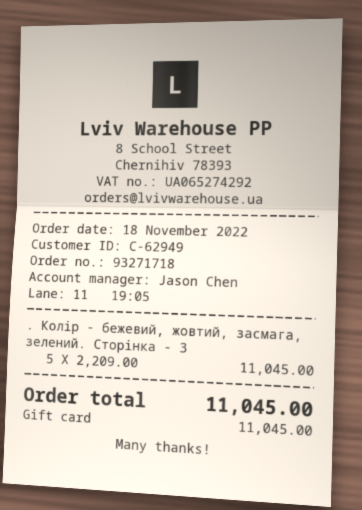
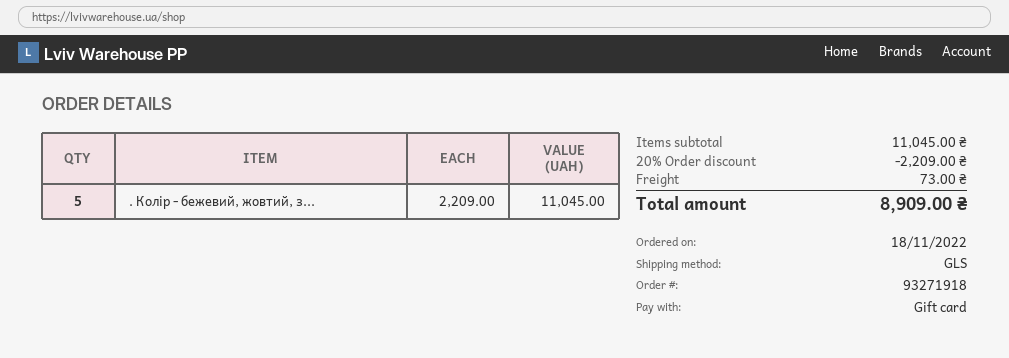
order number: 93271718 -> 93271918
discount: none -> 20% = 2209.00
shipping: none -> 73.00
total: 11045.00 -> 8909.00

